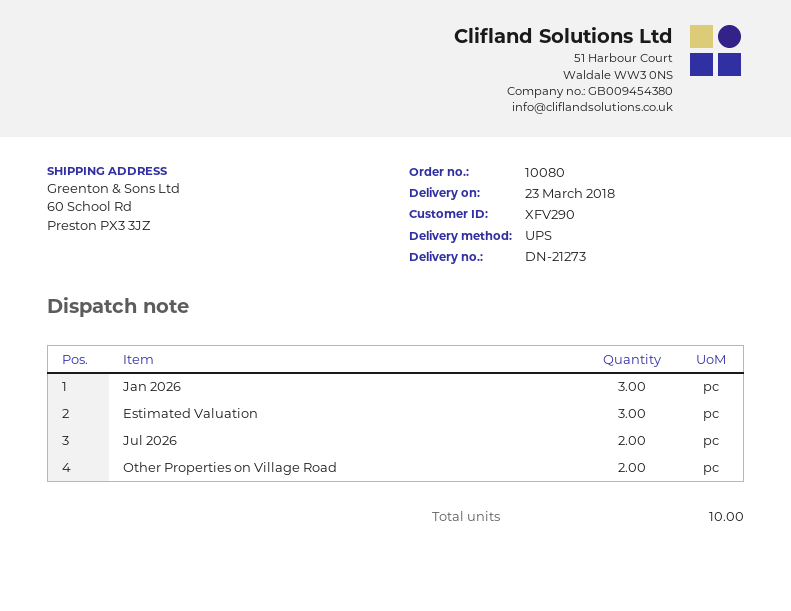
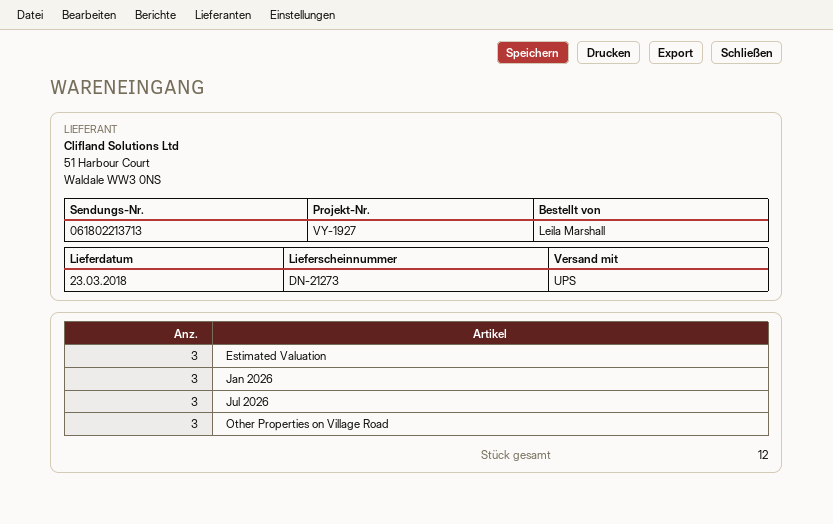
Jul 2026: 2 -> 3
Other Properties on Village Road: 2 -> 3
total quantity: 10 -> 12

